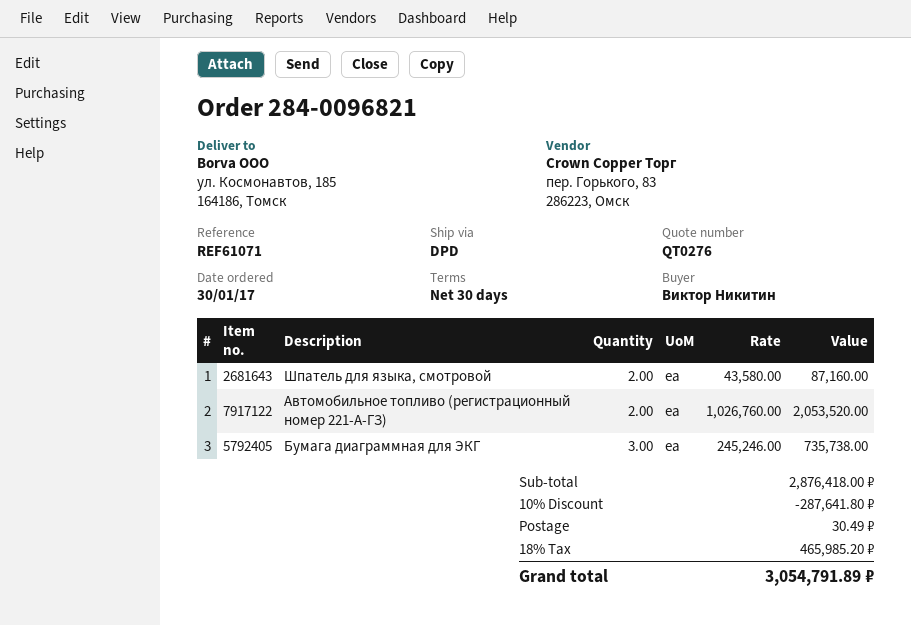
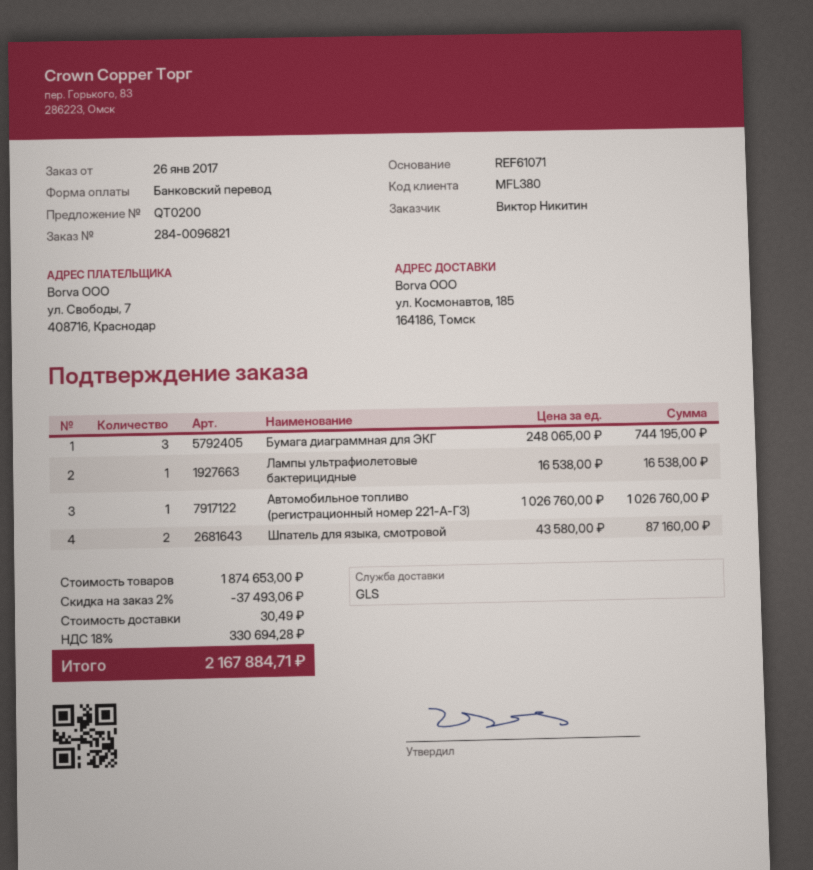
quote number: QT0276 -> QT0200
order date: 2017-01-30 -> 2017-01-26
shipping method: DPD -> GLS
Автомобильное топливо (регистрационный номер 221-А-ГЗ): 2 x 1026760.00 = 2053520.00 -> 1 x 1026760.00 = 1026760.00
Бумага диаграммная для ЭКГ: 3 x 245246.00 = 735738.00 -> 3 x 248065.00 = 744195.00
Лампы ультрафиолетовые бактерицидные: none -> 1 x 16538.00 = 16538.00
subtotal: 2876418.00 -> 1874653.00
discount: 10% = 287641.80 -> 2% = 37493.06
tax: 18% = 465985.20 -> 18% = 330694.28
total: 3054791.89 -> 2167884.71

